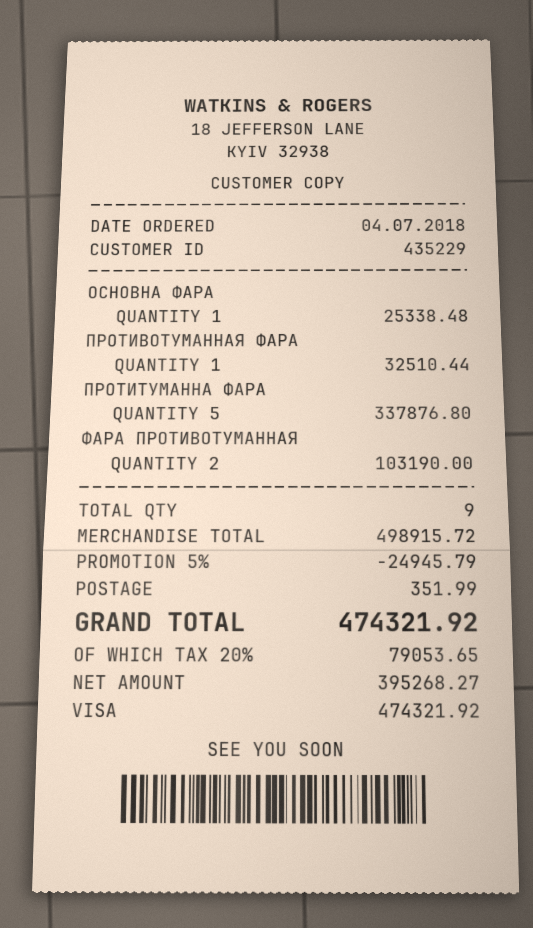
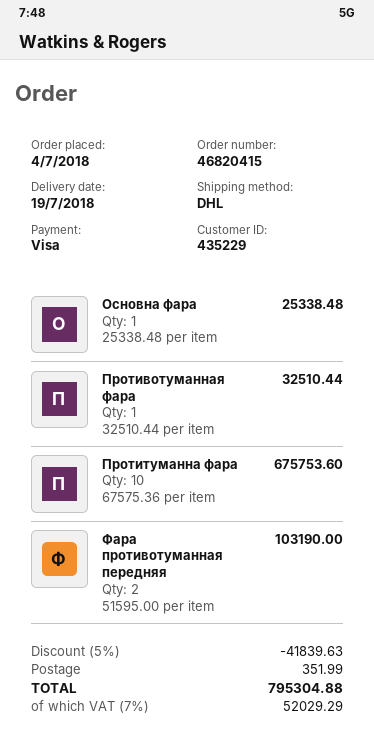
ПРОТИТУМАННА ФАРА: 5 for 337876.80 -> 10 for 675753.60
discount: 5% = 24945.79 -> 5% = 41839.63
tax: 20% = 79053.65 -> 7% = 52029.29
total: 474321.92 -> 795304.88

